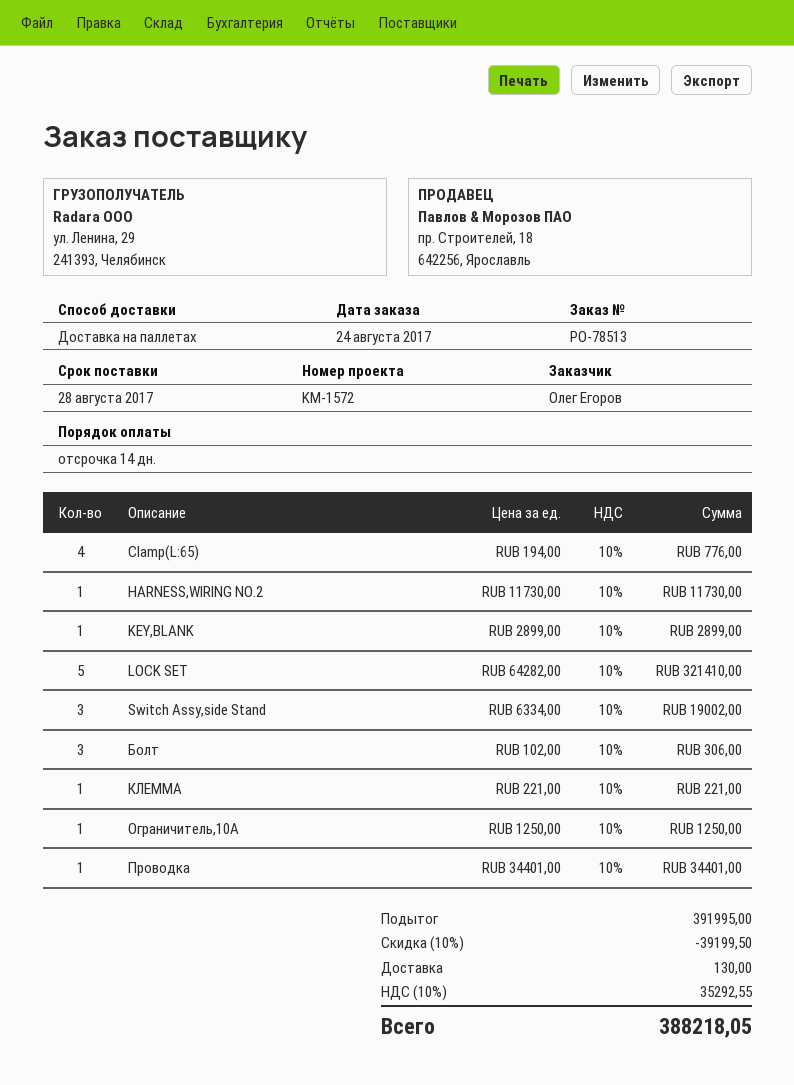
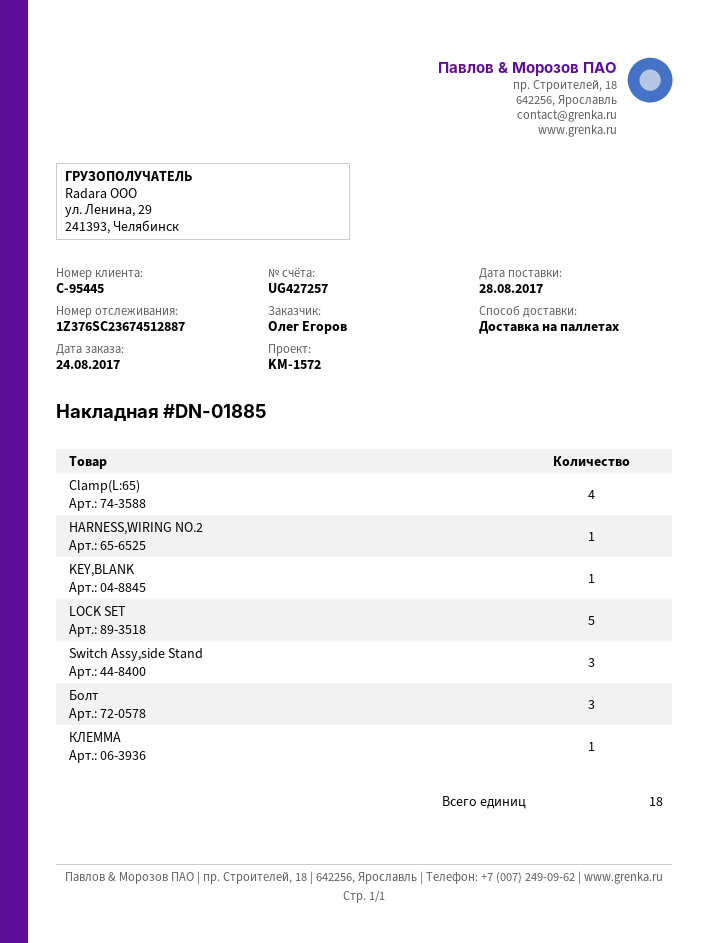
Ограничитель,10A: 1 -> none
Проводка: 1 -> none

